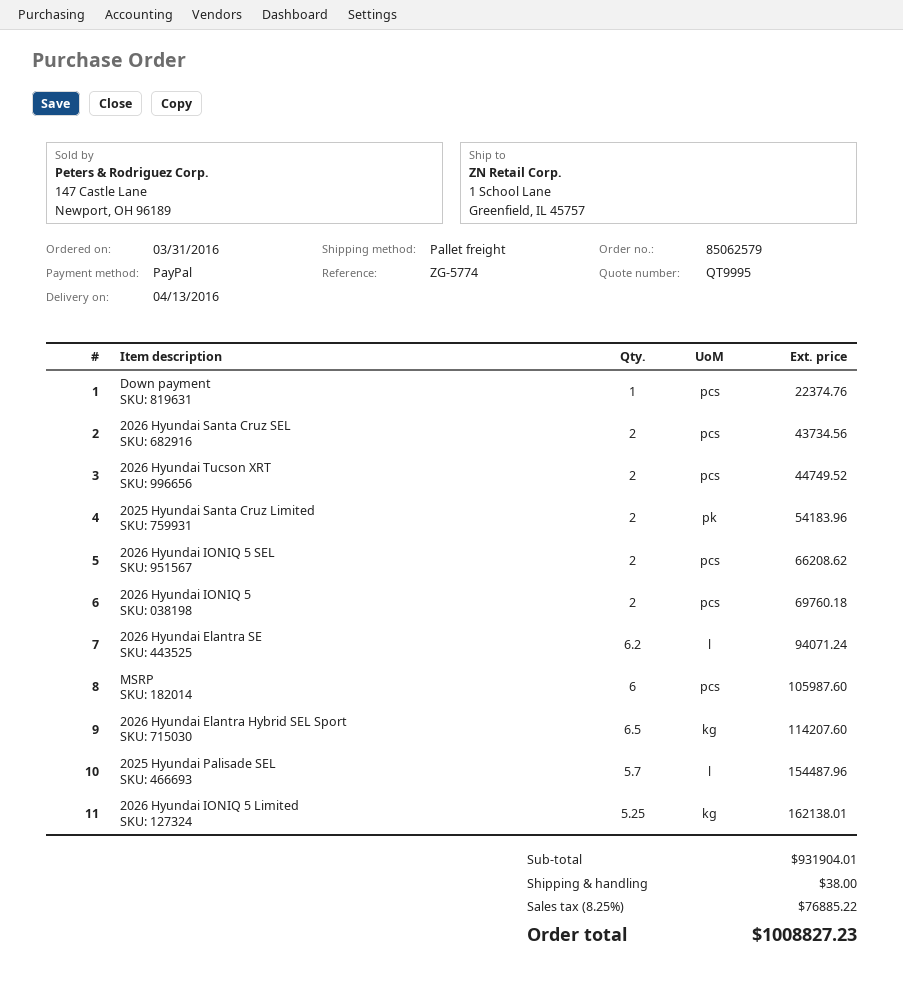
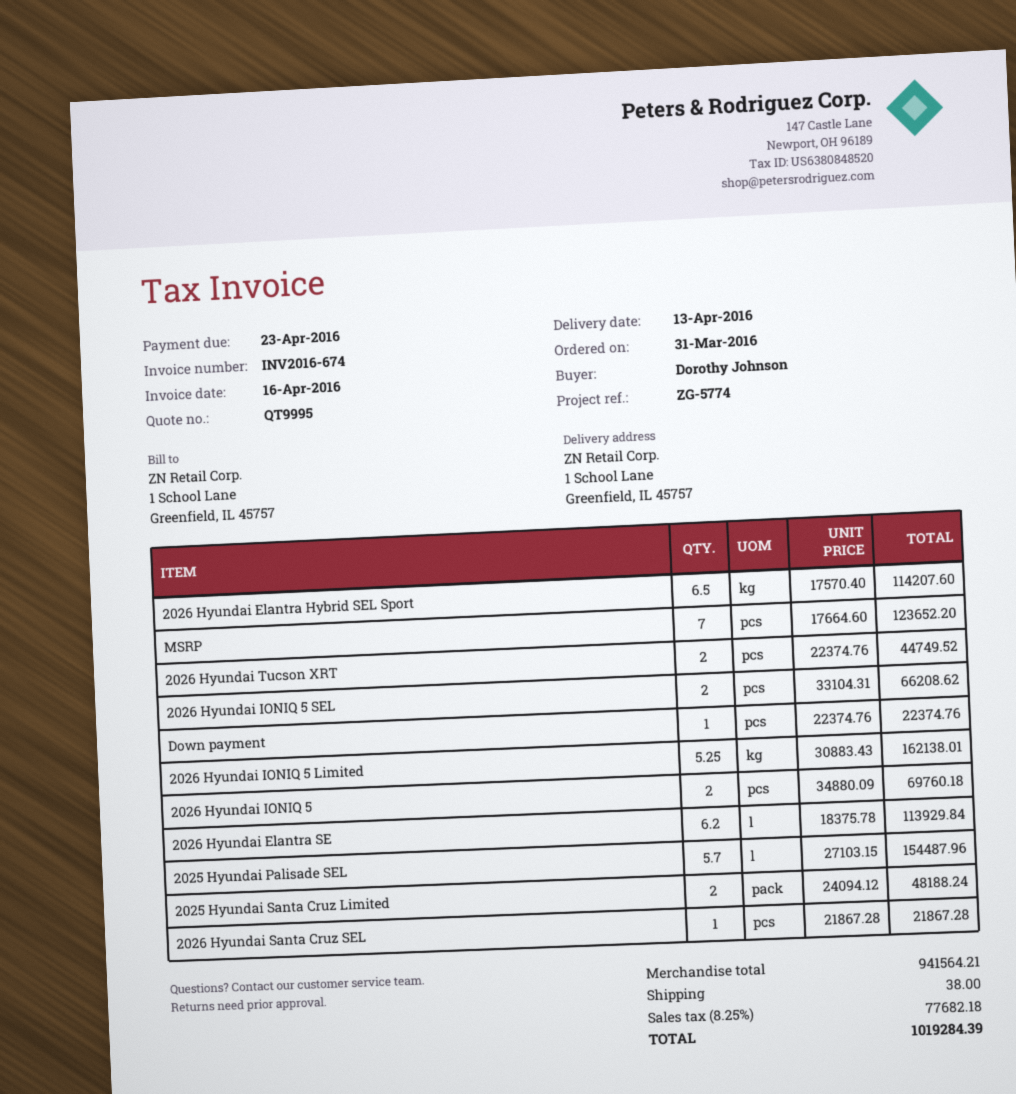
2026 Hyundai Santa Cruz SEL: 2 for 43734.56 -> 1 for 21867.28
2025 Hyundai Santa Cruz Limited: 2 for 54183.96 -> 2 for 48188.24
2026 Hyundai Elantra SE: 6.2 for 94071.24 -> 6.2 for 113929.84
MSRP: 6 for 105987.60 -> 7 for 123652.20
subtotal: 931904.01 -> 941564.21
tax: 8.25% = 76885.22 -> 8.25% = 77682.18
total: 1008827.23 -> 1019284.39

